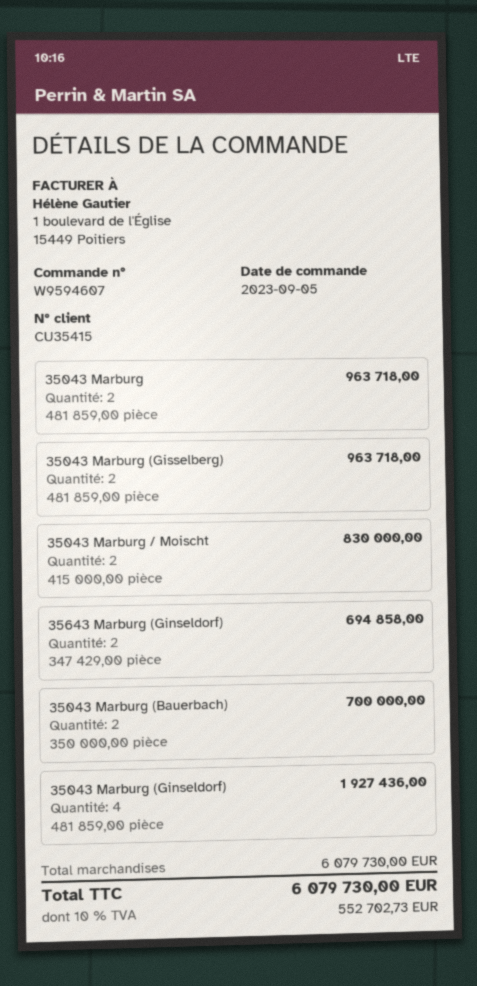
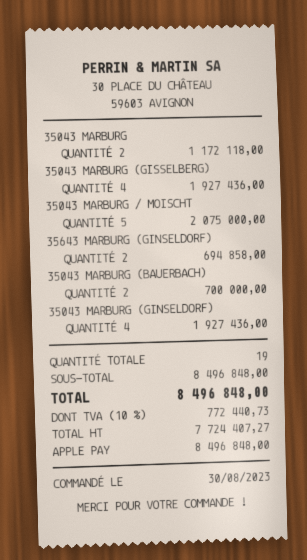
order date: 2023-09-05 -> 2023-08-30
35043 Marburg: 2 for 963718.00 -> 2 for 1172118.00
35043 Marburg (Gisselberg): 2 for 963718.00 -> 4 for 1927436.00
35043 Marburg / Moischt: 2 for 830000.00 -> 5 for 2075000.00
subtotal: 6079730.00 -> 8496848.00
tax: 10% = 552702.73 -> 10% = 772440.73
total: 6079730.00 -> 8496848.00

